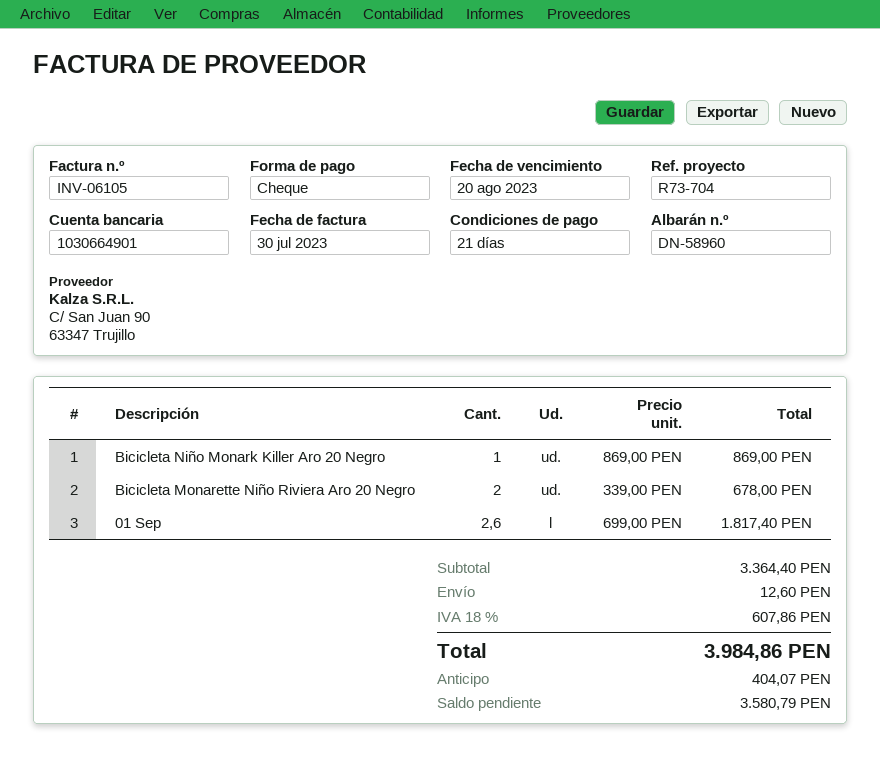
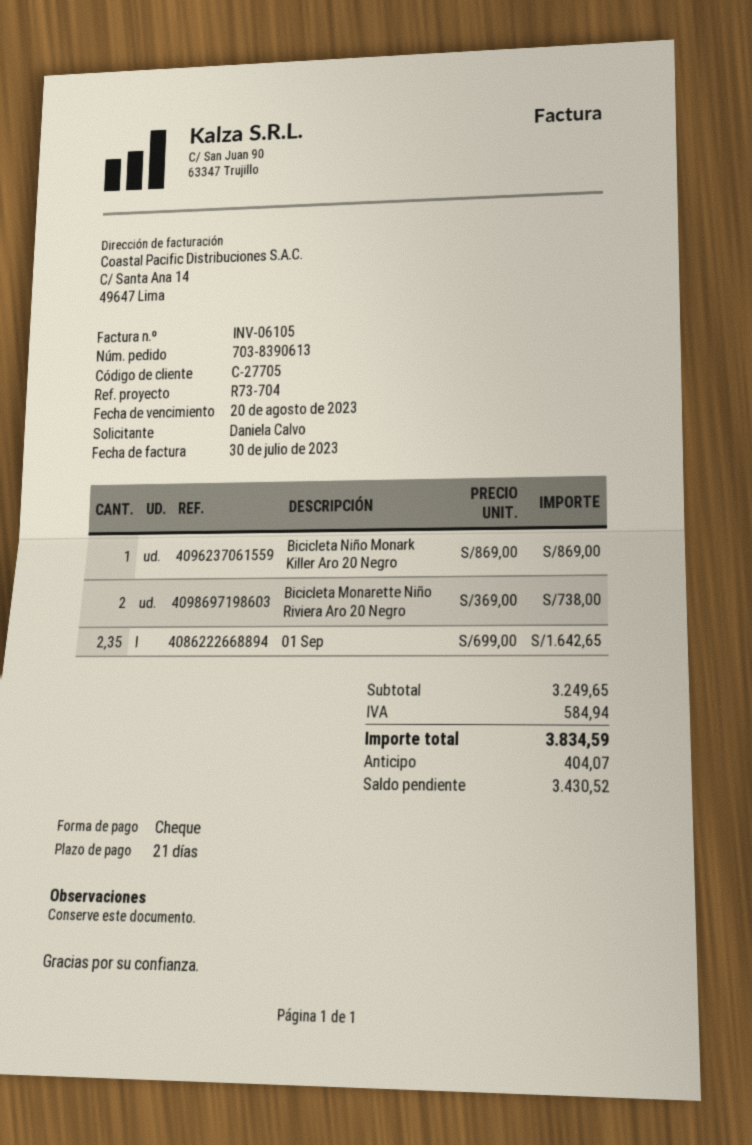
Bicicleta Monarette Niño Riviera Aro 20 Negro: 2 x 339.00 = 678.00 -> 2 x 369.00 = 738.00
01 Sep: 2.6 x 699.00 = 1817.40 -> 2.35 x 699.00 = 1642.65
subtotal: 3364.40 -> 3249.65
shipping: 12.60 -> none
tax: 607.86 -> 584.94
total: 3984.86 -> 3834.59
balance: 3580.79 -> 3430.52

